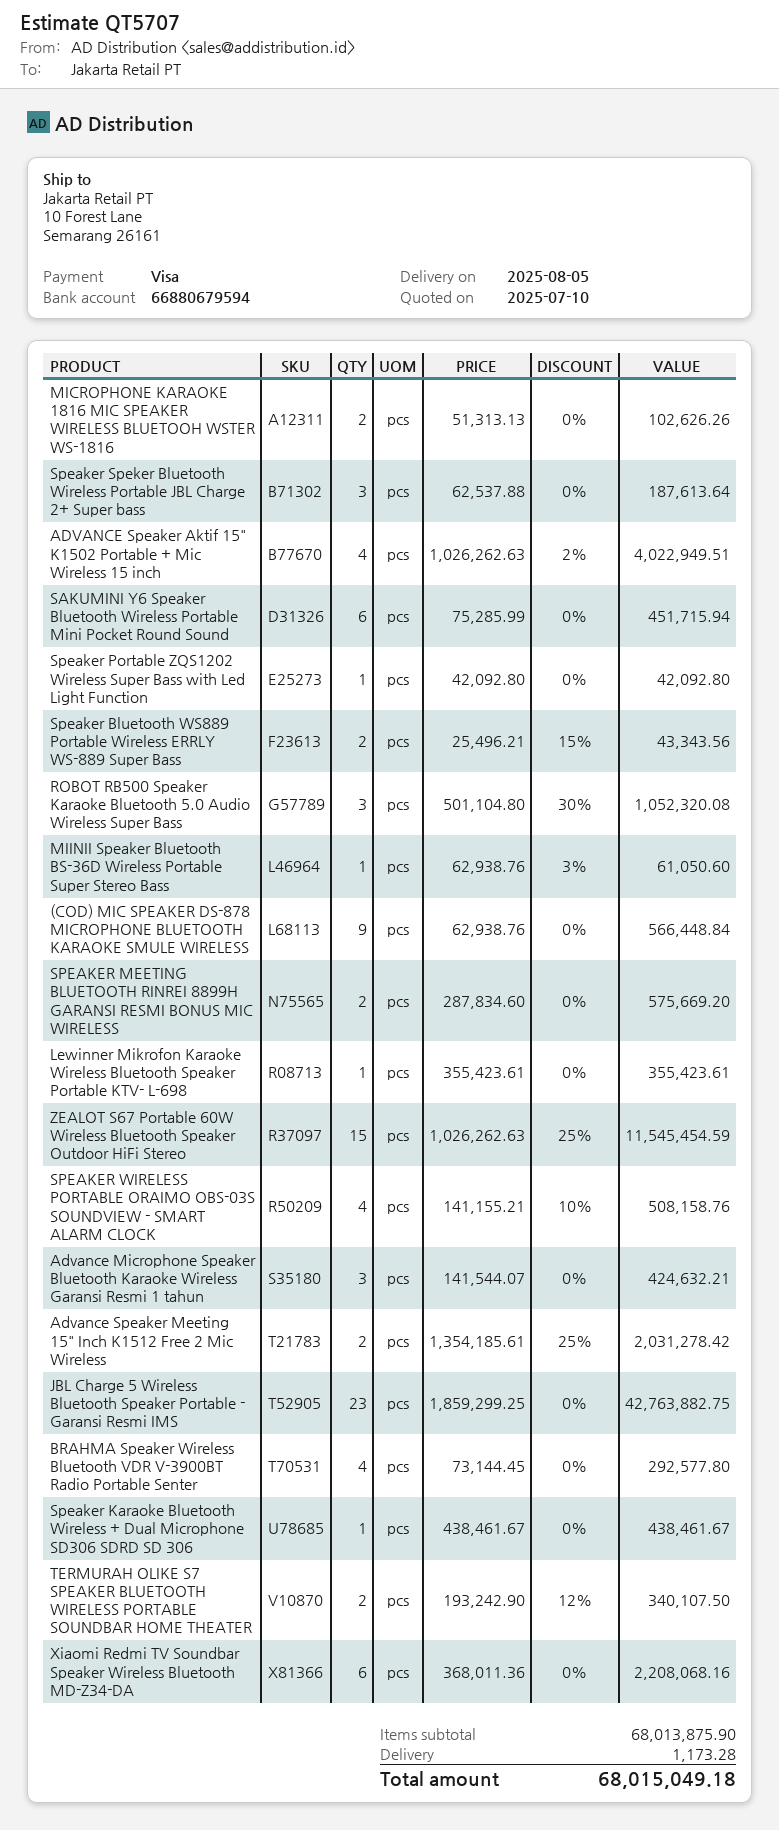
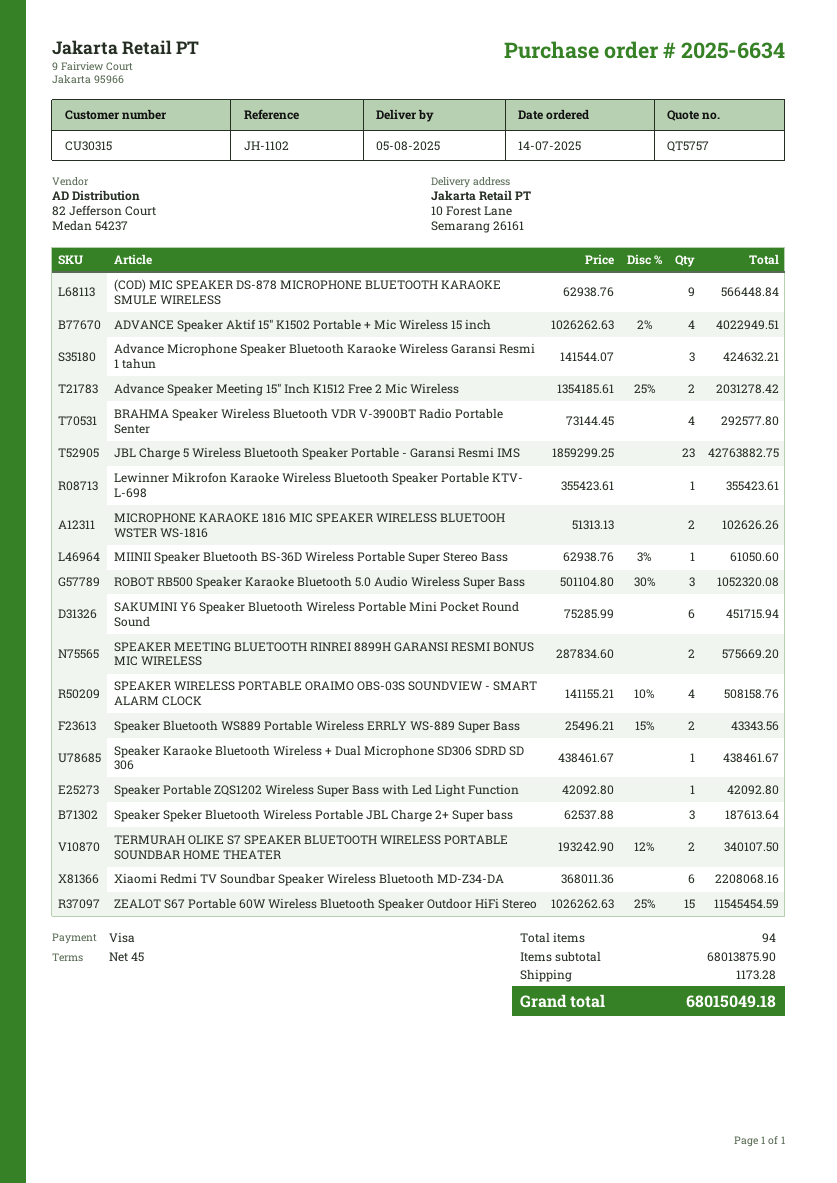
quote number: QT5707 -> QT5757

